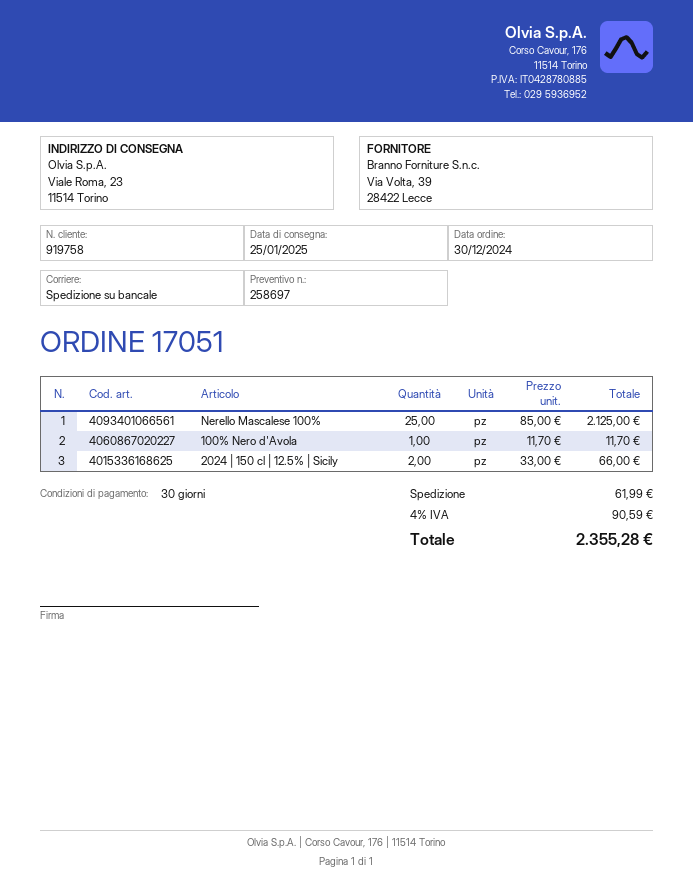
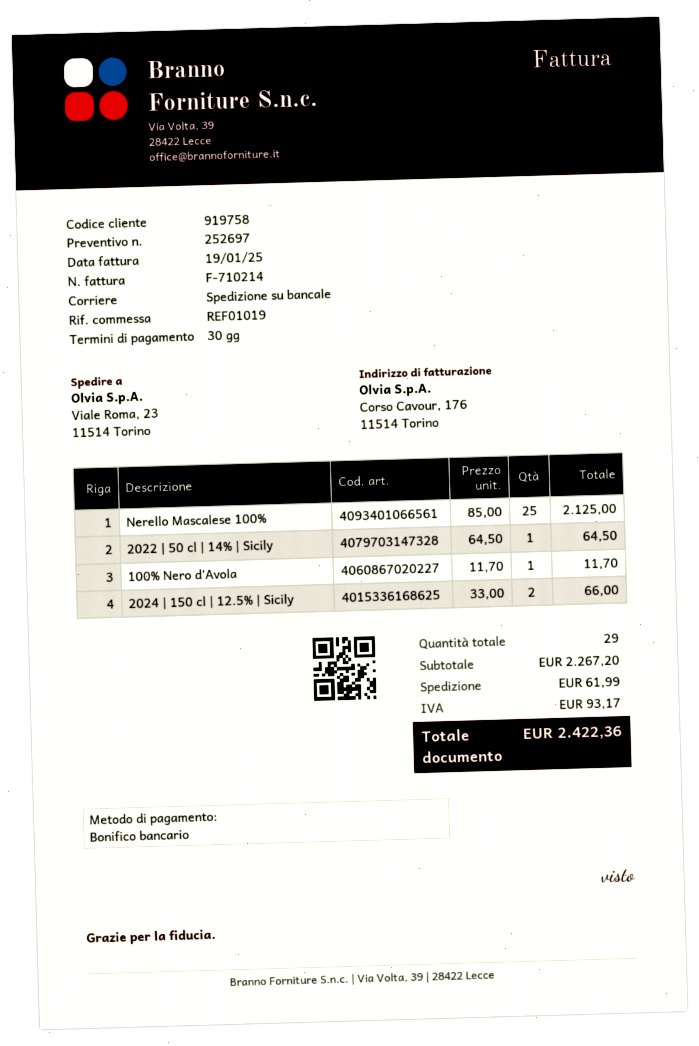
quote number: 258697 -> 252697
2022 | 50 cl | 14% | Sicily: none -> 1 x 64.50 = 64.50
tax: 90.59 -> 93.17
total: 2355.28 -> 2422.36

